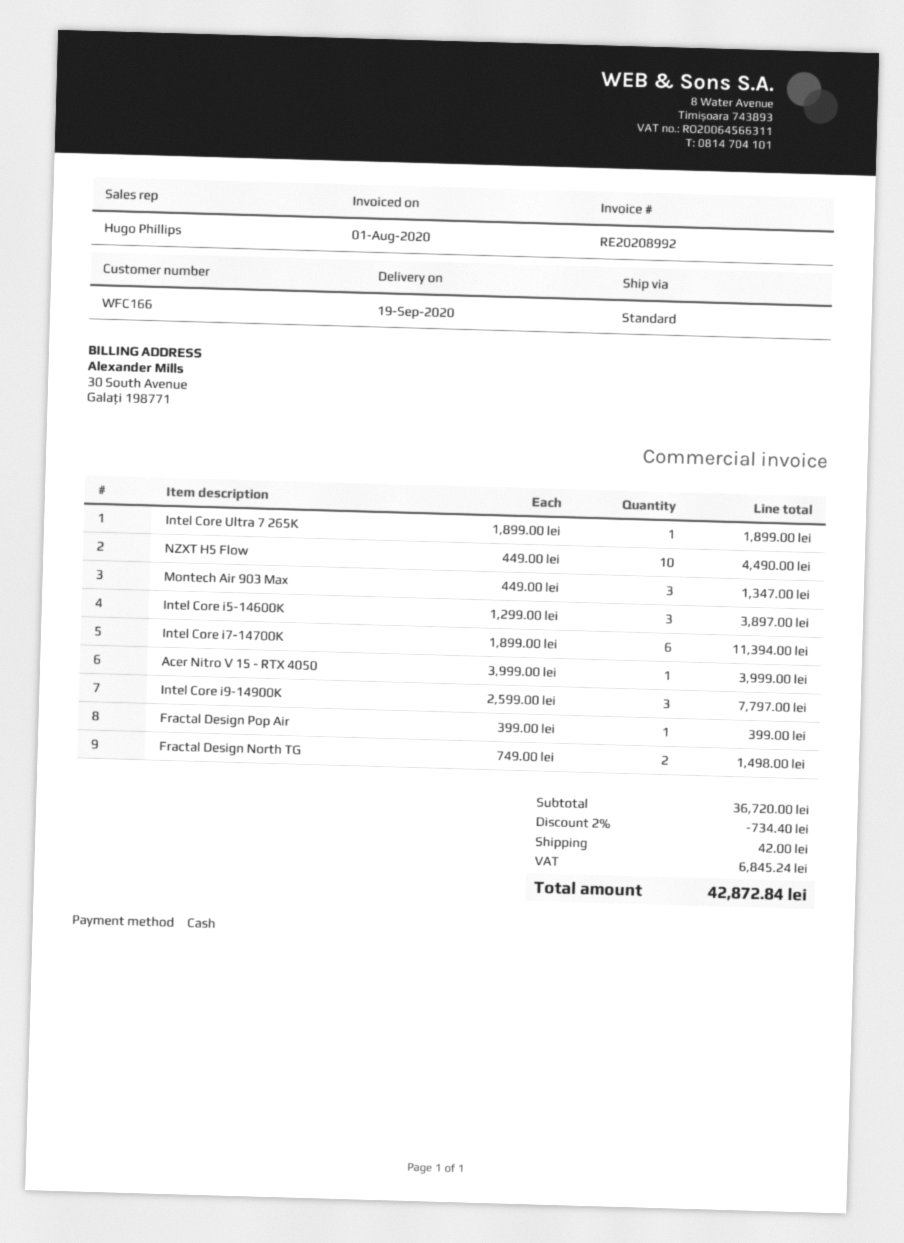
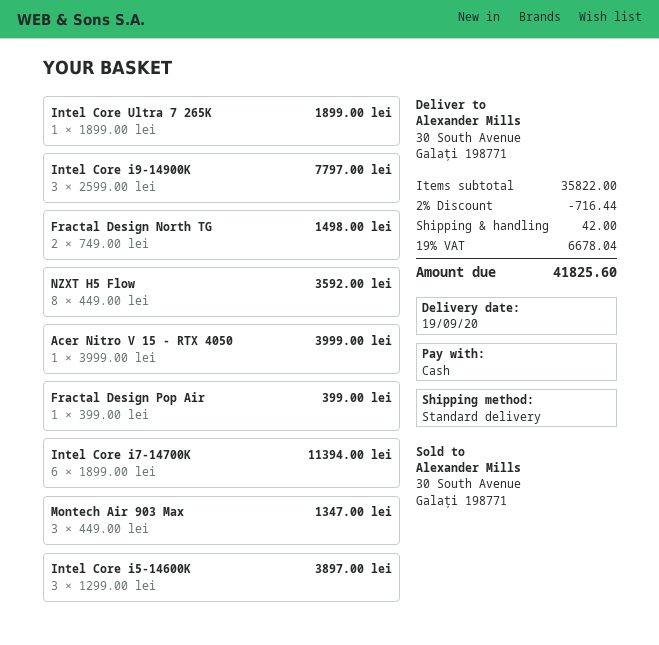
NZXT H5 Flow: 10 x 449.00 = 4490.00 -> 8 x 449.00 = 3592.00
subtotal: 36720.00 -> 35822.00
discount: 2% = 734.40 -> 2% = 716.44
tax: 6845.24 -> 6678.04
total: 42872.84 -> 41825.60

